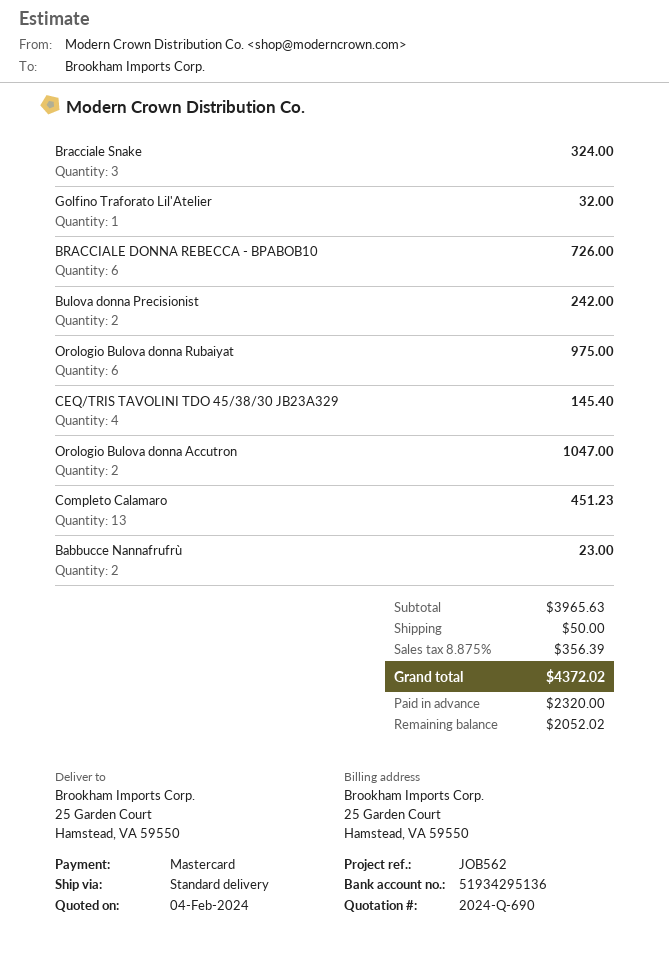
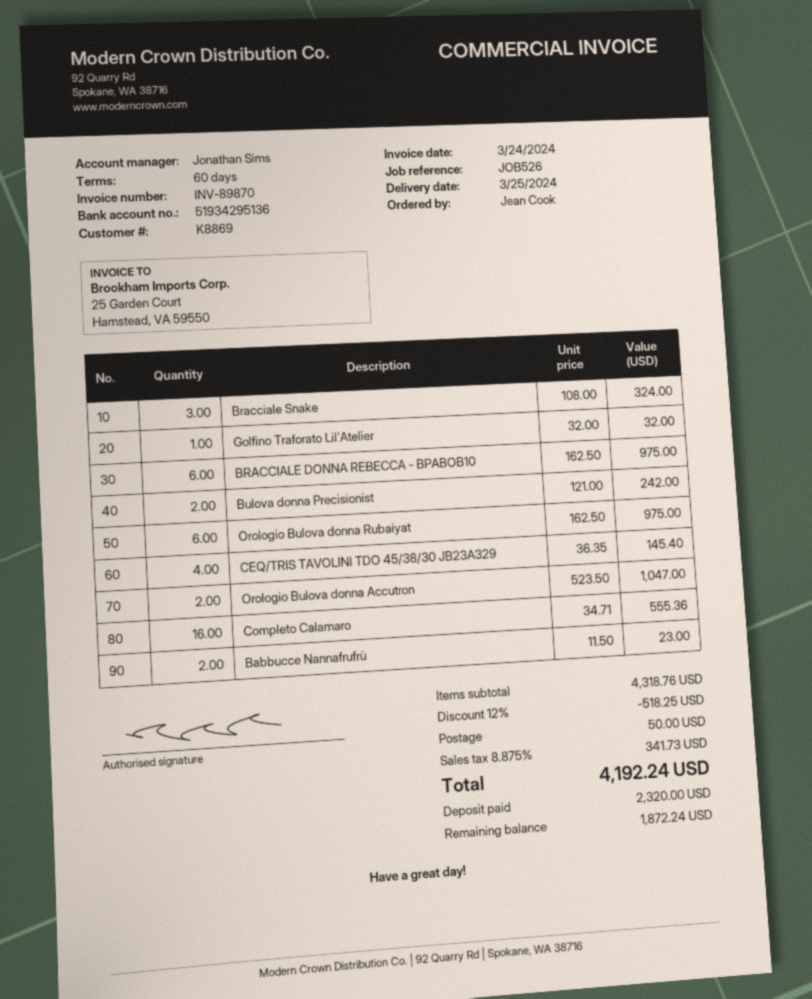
reference: JOB562 -> JOB526
BRACCIALE DONNA REBECCA - BPABOB10: 6 for 726.00 -> 6 for 975.00
Completo Calamaro: 13 for 451.23 -> 16 for 555.36
subtotal: 3965.63 -> 4318.76
discount: none -> 12% = 518.25
tax: 8.875% = 356.39 -> 8.875% = 341.73
total: 4372.02 -> 4192.24
balance: 2052.02 -> 1872.24

